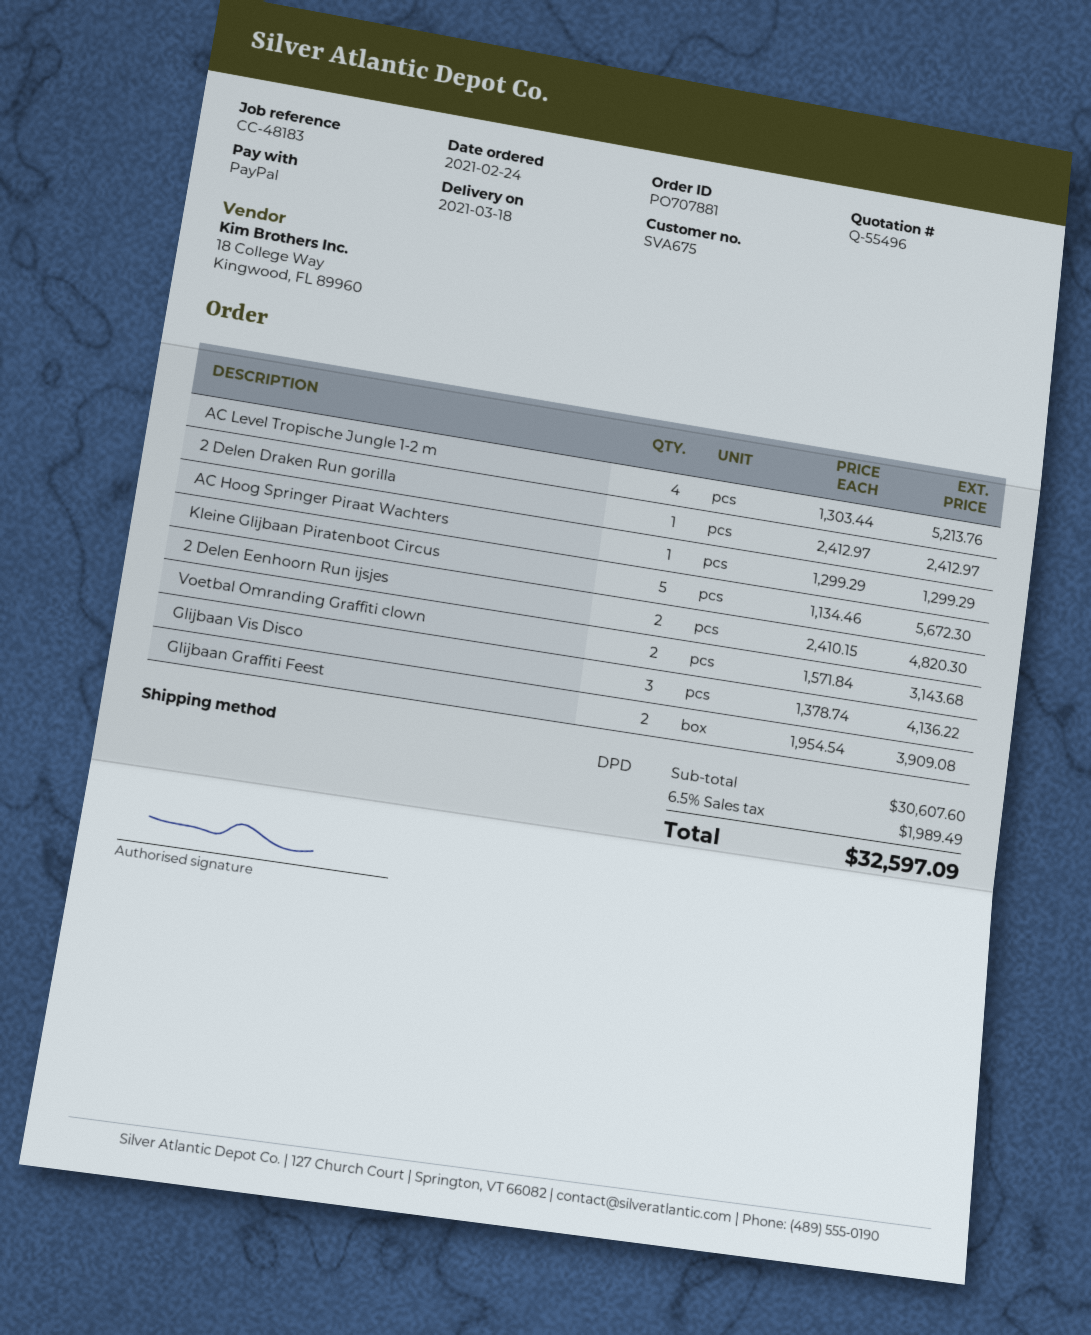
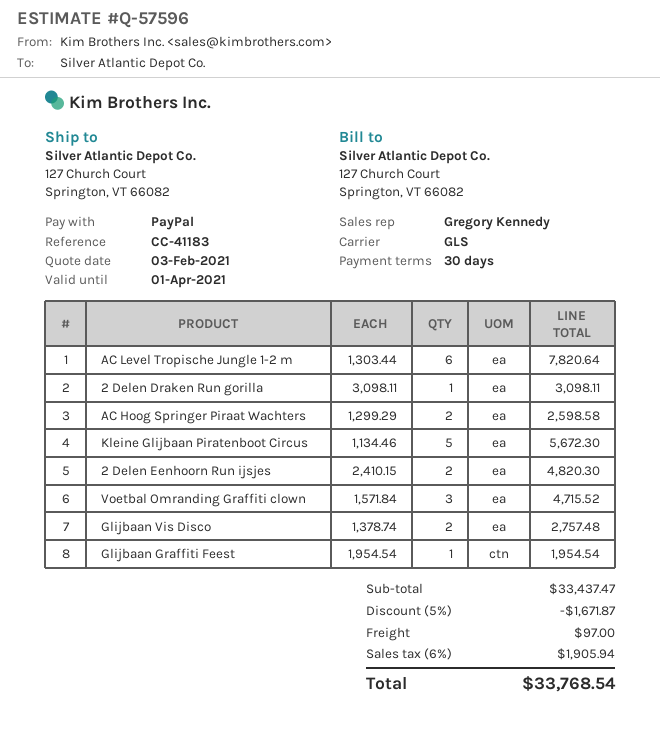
quote number: Q-55496 -> Q-57596
reference: CC-48183 -> CC-41183
shipping method: DPD -> GLS
AC Level Tropische Jungle 1-2 m: 4 x 1303.44 = 5213.76 -> 6 x 1303.44 = 7820.64
2 Delen Draken Run gorilla: 1 x 2412.97 = 2412.97 -> 1 x 3098.11 = 3098.11
AC Hoog Springer Piraat Wachters: 1 x 1299.29 = 1299.29 -> 2 x 1299.29 = 2598.58
Voetbal Omranding Graffiti clown: 2 x 1571.84 = 3143.68 -> 3 x 1571.84 = 4715.52
Glijbaan Vis Disco: 3 x 1378.74 = 4136.22 -> 2 x 1378.74 = 2757.48
Glijbaan Graffiti Feest: 2 x 1954.54 = 3909.08 -> 1 x 1954.54 = 1954.54
subtotal: 30607.60 -> 33437.47
discount: none -> 5% = 1671.87
shipping: none -> 97.00
tax: 6.5% = 1989.49 -> 6% = 1905.94
total: 32597.09 -> 33768.54

